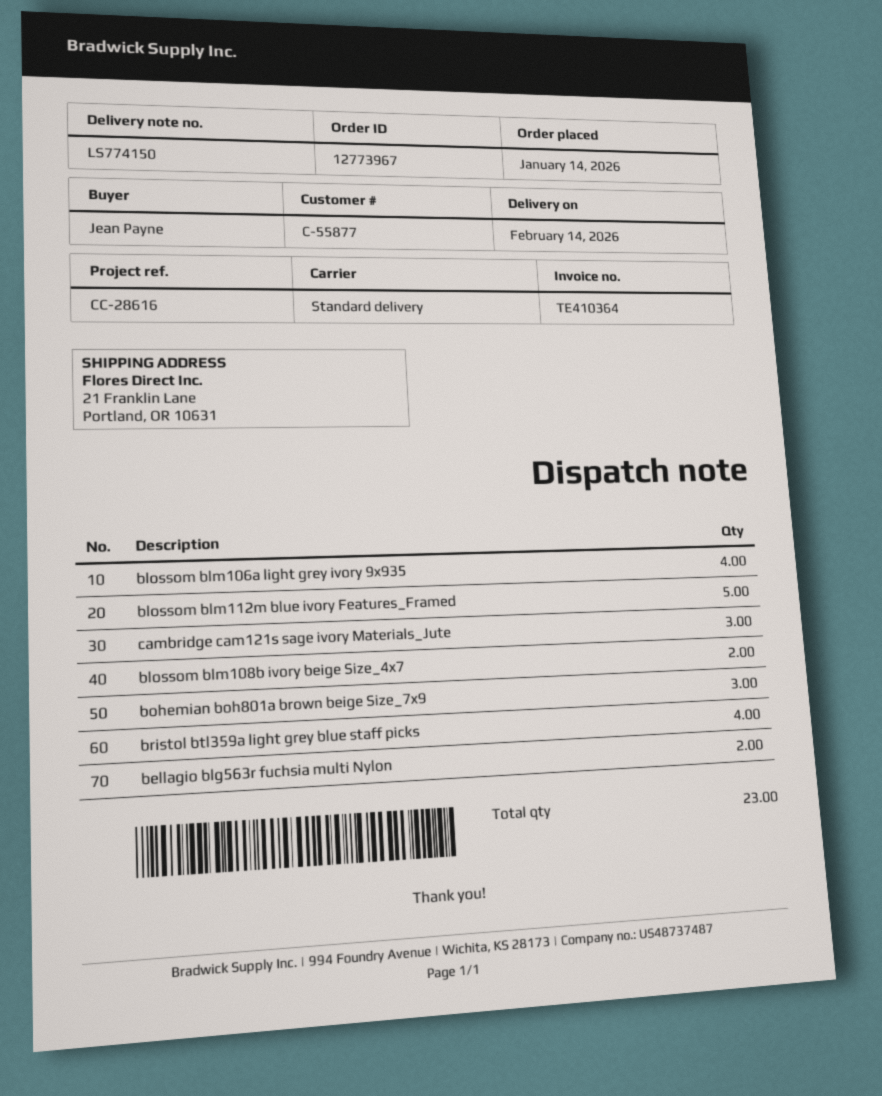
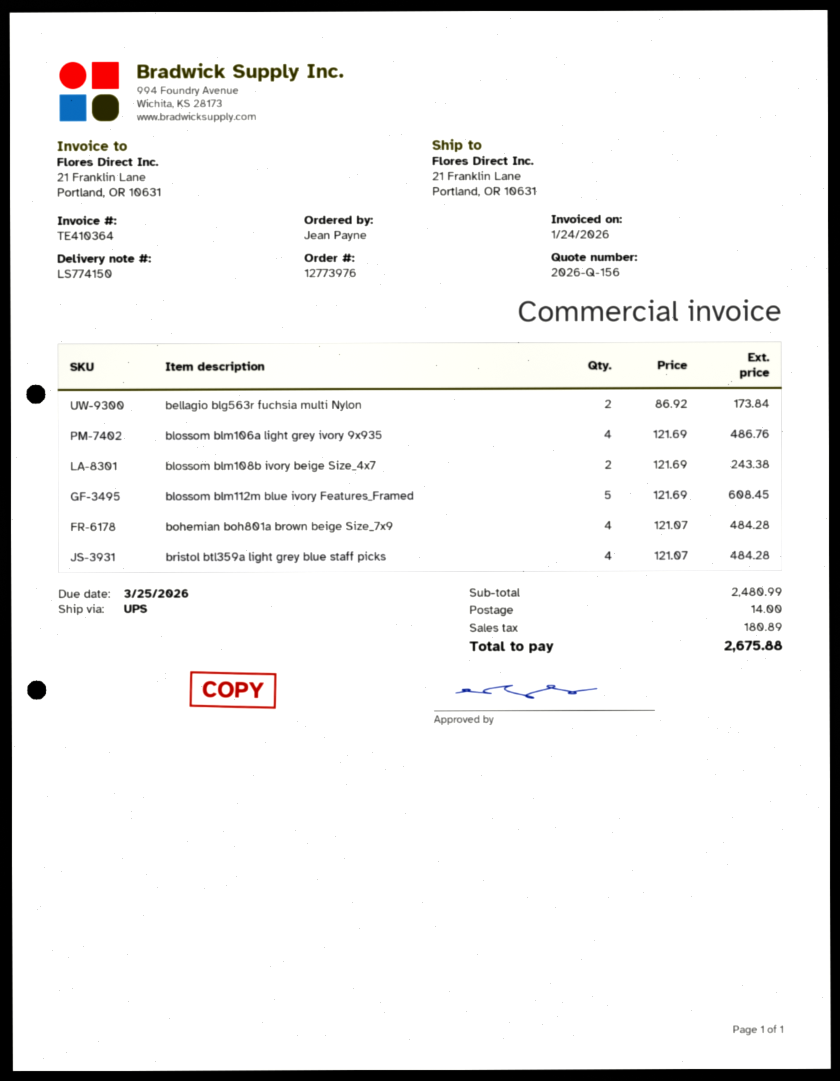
order number: 12773967 -> 12773976
shipping method: standard -> UPS
cambridge cam121s sage ivory Materials_Jute: 3 -> none
bohemian boh801a brown beige Size_7x9: 3 -> 4

